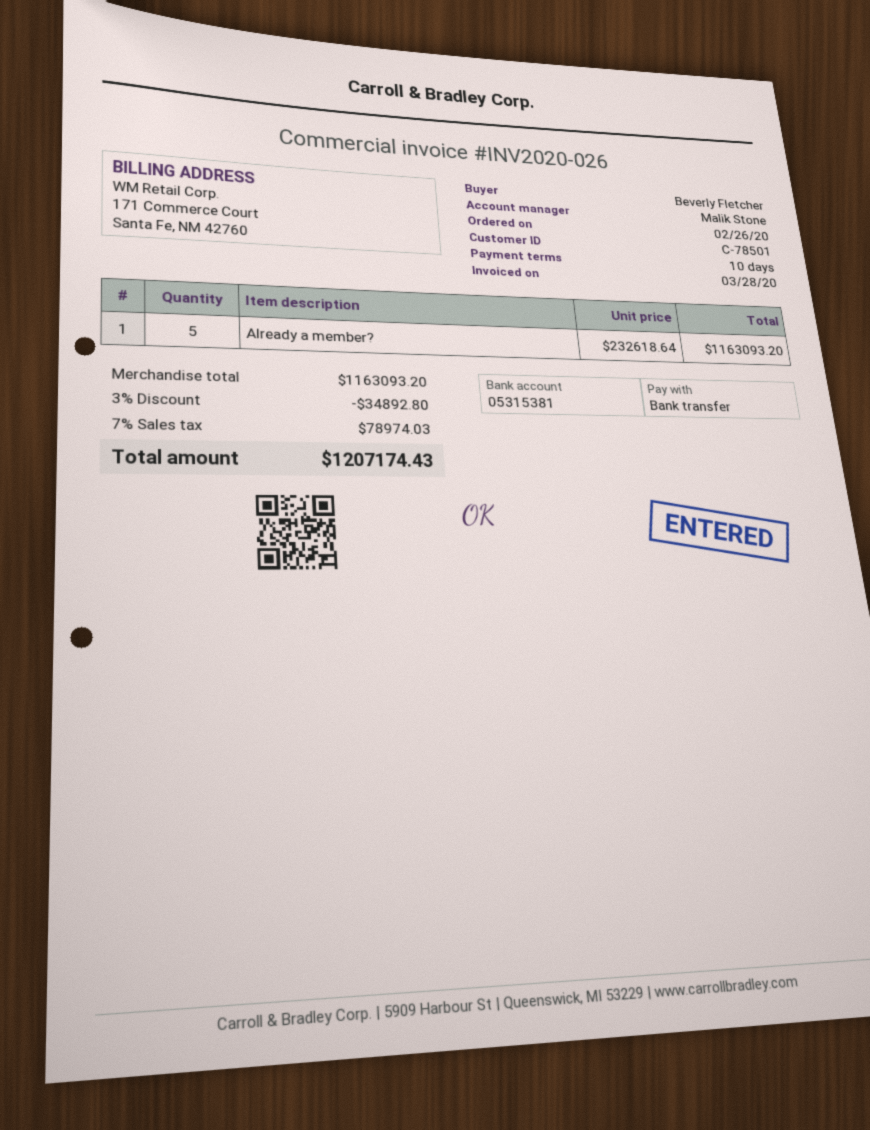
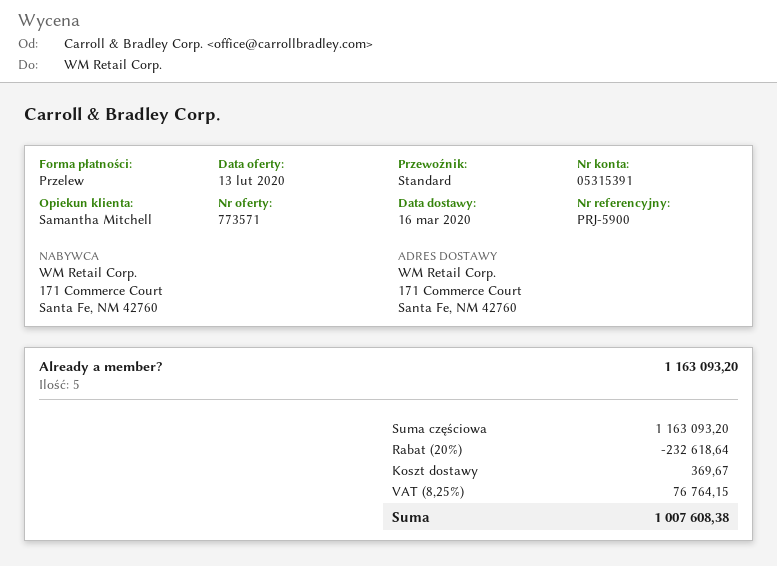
sales rep: Malik Stone -> Samantha Mitchell
bank account: 05315381 -> 05315391
discount: 3% = 34892.80 -> 20% = 232618.64
shipping: none -> 369.67
tax: 7% = 78974.03 -> 8.25% = 76764.15
total: 1207174.43 -> 1007608.38

